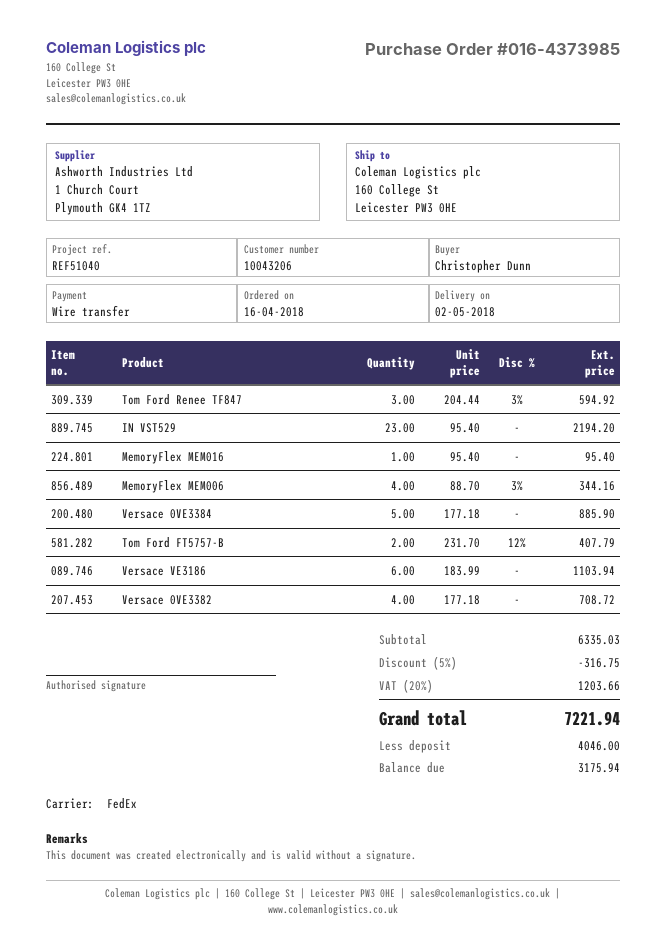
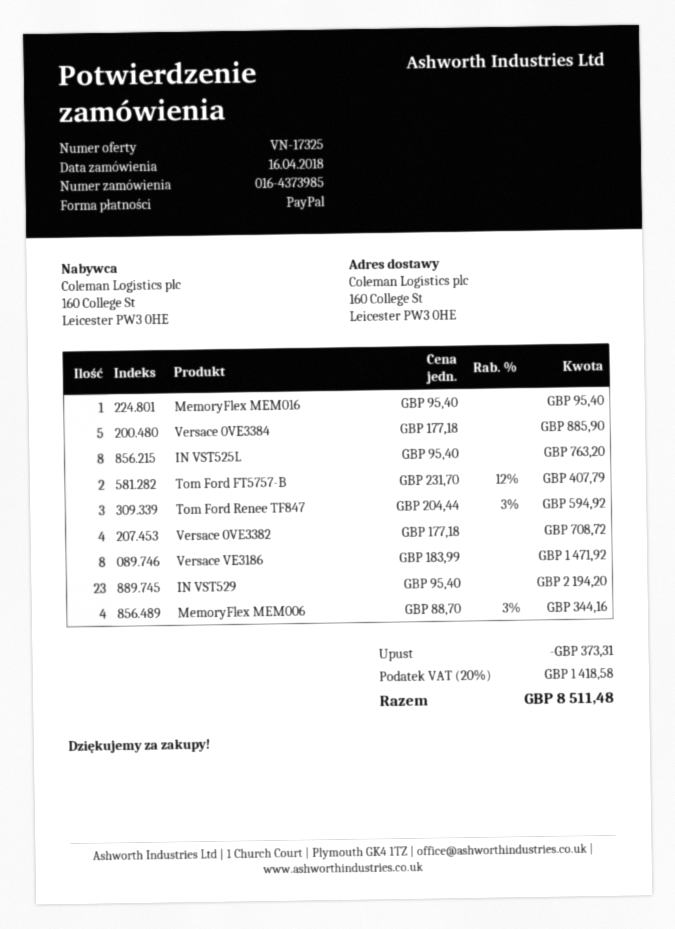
payment method: bank transfer -> PayPal
Versace VE3186: 6 x 183.99 = 1103.94 -> 8 x 183.99 = 1471.92
IN VST525L: none -> 8 x 95.40 = 763.20
discount: 316.75 -> 373.31
tax: 20% = 1203.66 -> 20% = 1418.58
total: 7221.94 -> 8511.48

